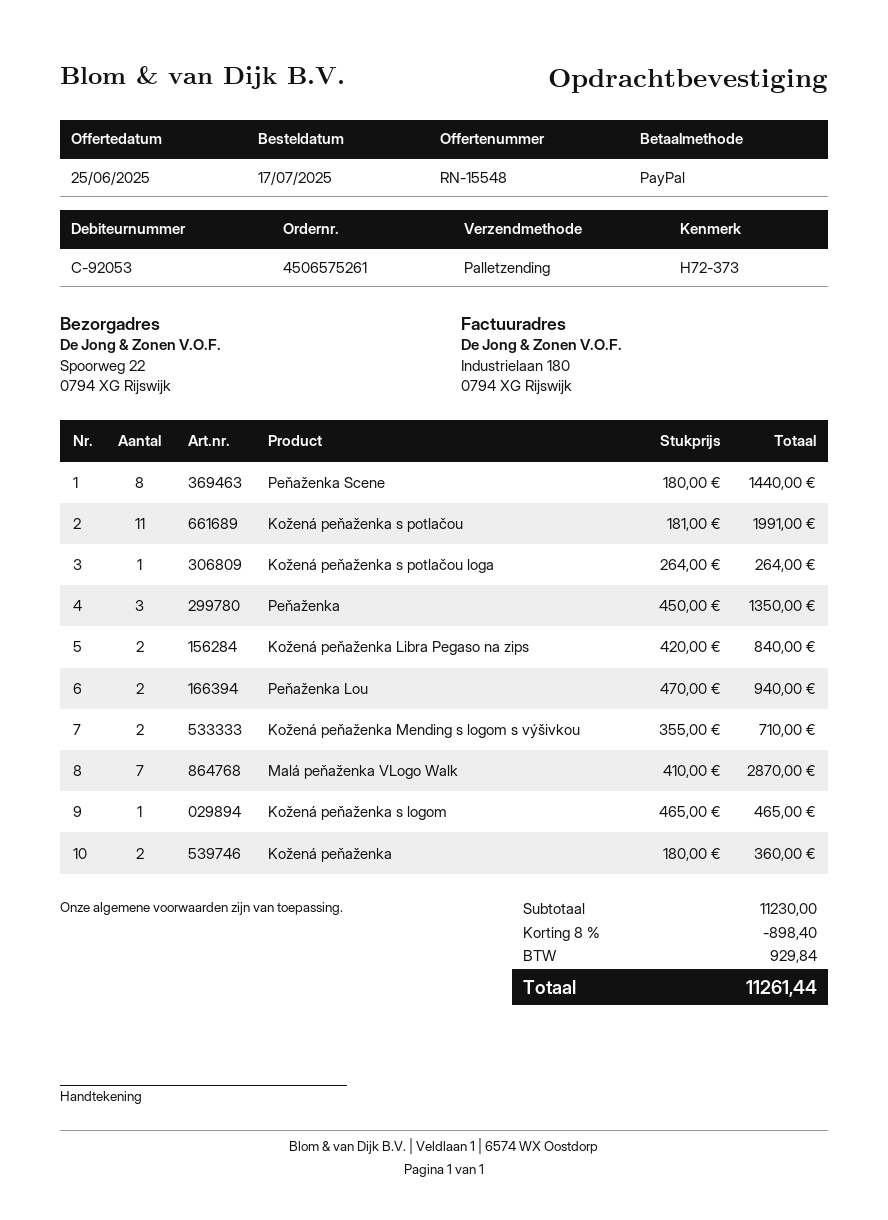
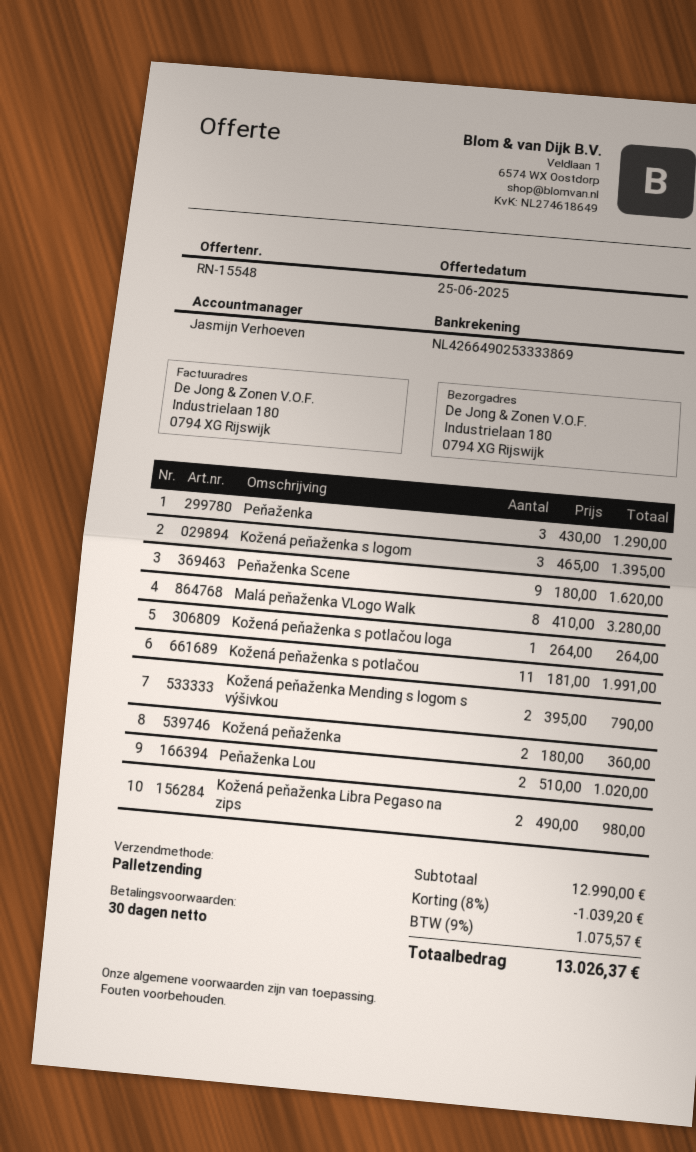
ship to: Spoorweg 22, 0794 XG Rijswijk -> Industrielaan 180, 0794 XG Rijswijk
Peňaženka Scene: 8 x 180.00 = 1440.00 -> 9 x 180.00 = 1620.00
Peňaženka: 3 x 450.00 = 1350.00 -> 3 x 430.00 = 1290.00
Kožená peňaženka Libra Pegaso na zips: 2 x 420.00 = 840.00 -> 2 x 490.00 = 980.00
Peňaženka Lou: 2 x 470.00 = 940.00 -> 2 x 510.00 = 1020.00
Kožená peňaženka Mending s logom s výšivkou: 2 x 355.00 = 710.00 -> 2 x 395.00 = 790.00
Malá peňaženka VLogo Walk: 7 x 410.00 = 2870.00 -> 8 x 410.00 = 3280.00
Kožená peňaženka s logom: 1 x 465.00 = 465.00 -> 3 x 465.00 = 1395.00
subtotal: 11230.00 -> 12990.00
discount: 8% = 898.40 -> 8% = 1039.20
tax: 929.84 -> 1075.57
total: 11261.44 -> 13026.37

